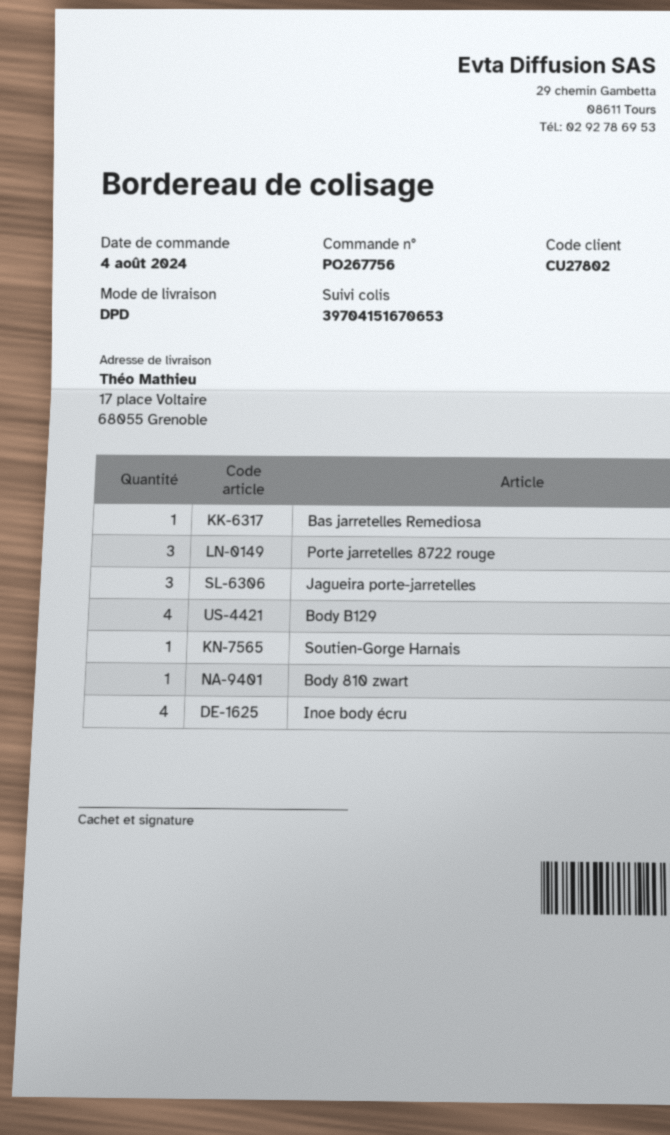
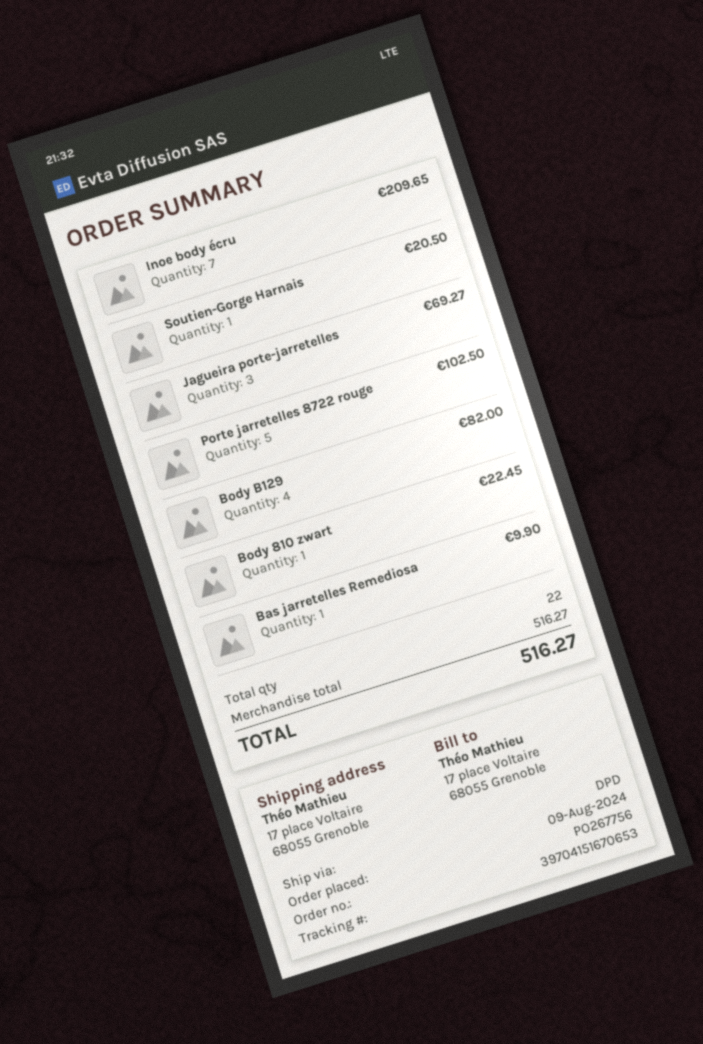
order date: 2024-08-04 -> 2024-08-09
Porte jarretelles 8722 rouge: 3 -> 5
Inoe body écru: 4 -> 7

